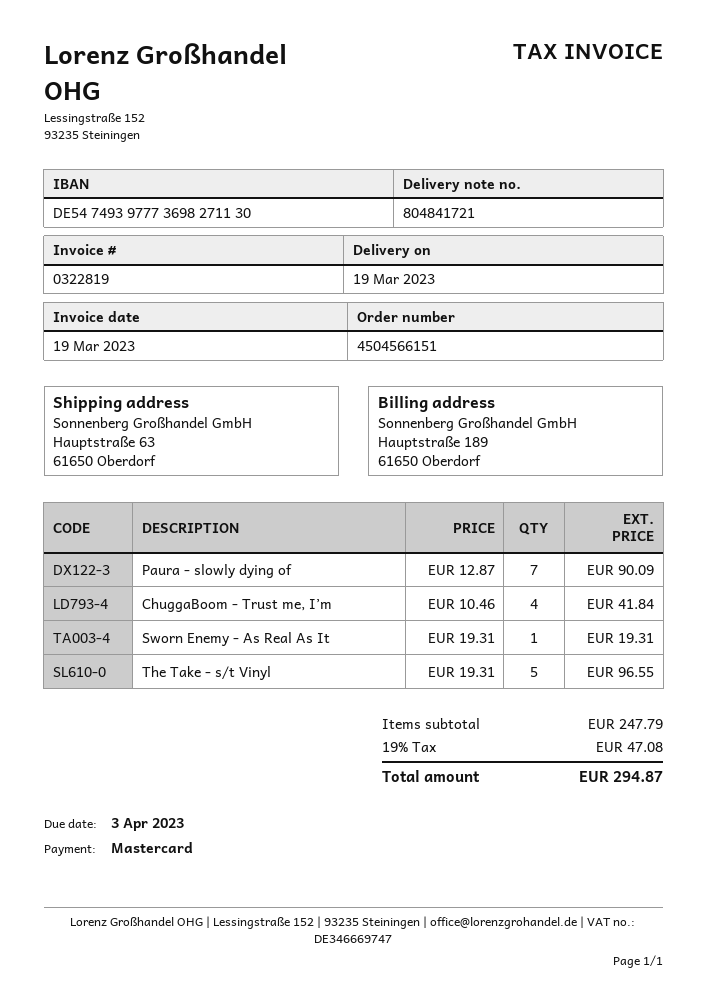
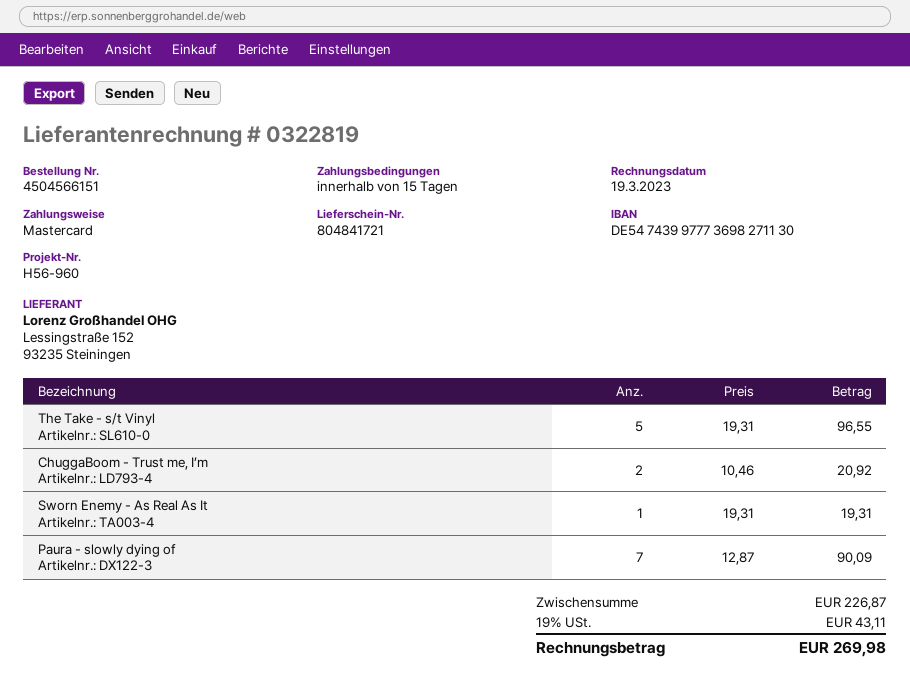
bank account: DE54749397773698271130 -> DE54743997773698271130
ChuggaBoom - Trust me, I’m: 4 x 10.46 = 41.84 -> 2 x 10.46 = 20.92
subtotal: 247.79 -> 226.87
tax: 19% = 47.08 -> 19% = 43.11
total: 294.87 -> 269.98

